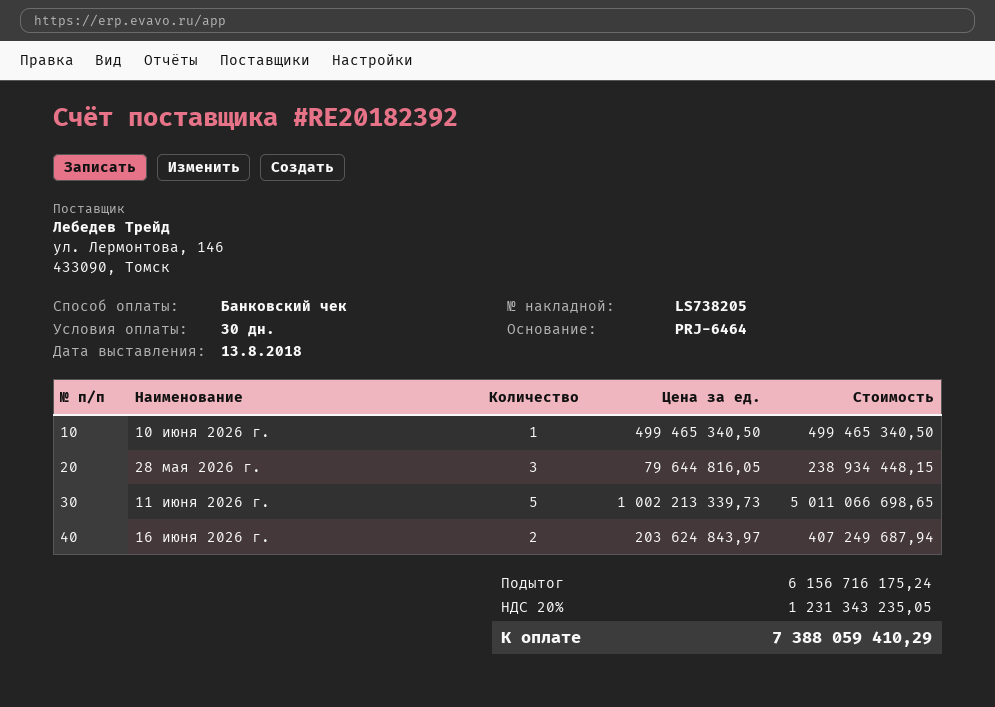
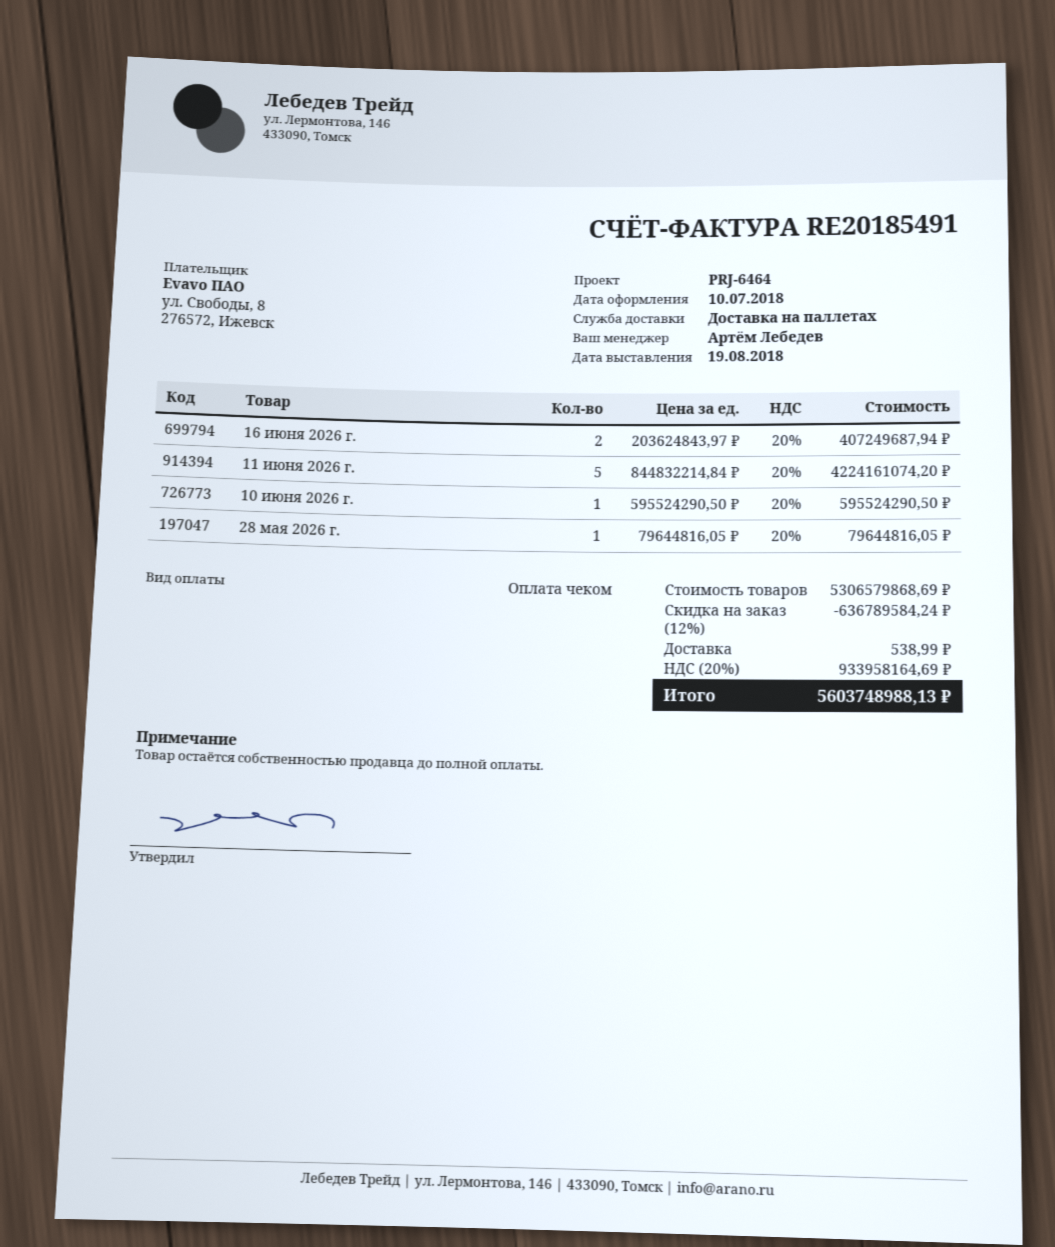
invoice number: RE20182392 -> RE20185491
invoice date: 2018-08-13 -> 2018-08-19
10 июня 2026 г.: 1 x 499465340.50 = 499465340.50 -> 1 x 595524290.50 = 595524290.50
28 мая 2026 г.: 3 x 79644816.05 = 238934448.15 -> 1 x 79644816.05 = 79644816.05
11 июня 2026 г.: 5 x 1002213339.73 = 5011066698.65 -> 5 x 844832214.84 = 4224161074.20
subtotal: 6156716175.24 -> 5306579868.69
discount: none -> 12% = 636789584.24
shipping: none -> 538.99
tax: 20% = 1231343235.05 -> 20% = 933958164.69
total: 7388059410.29 -> 5603748988.13

